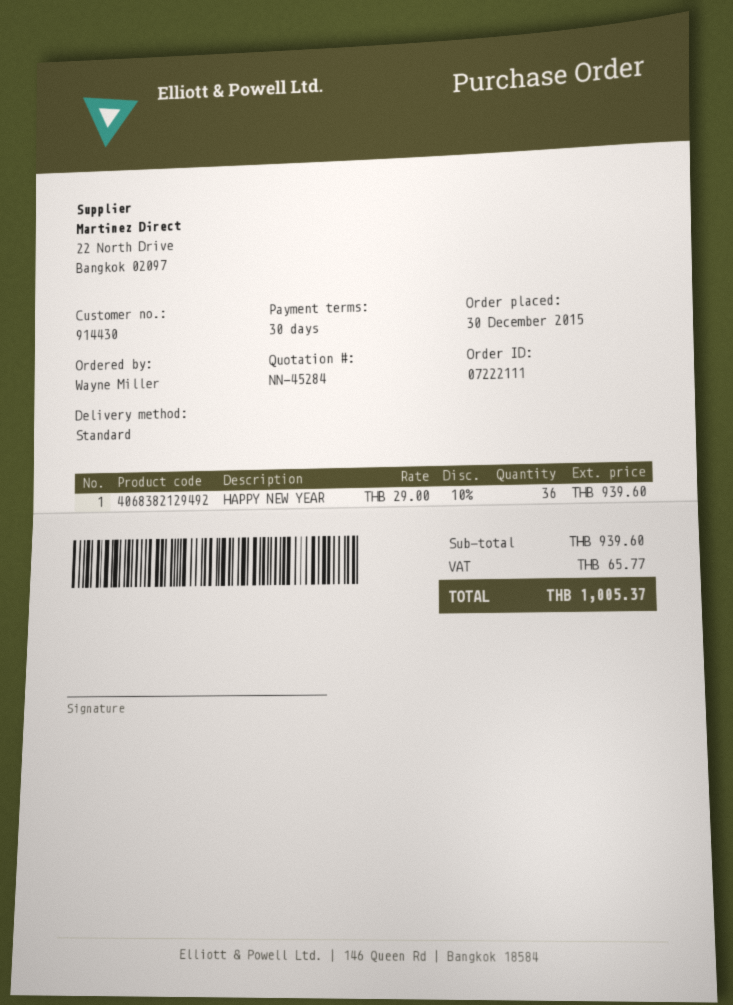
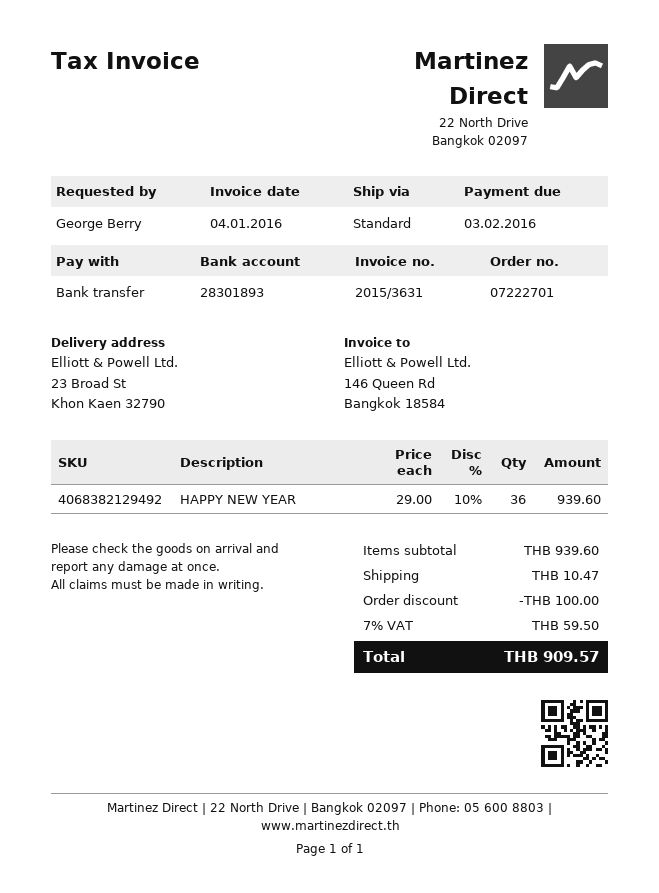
order number: 07222111 -> 07222701
ordered by: Wayne Miller -> George Berry
discount: none -> 100.00
shipping: none -> 10.47
tax: 65.77 -> 59.50
total: 1005.37 -> 909.57

